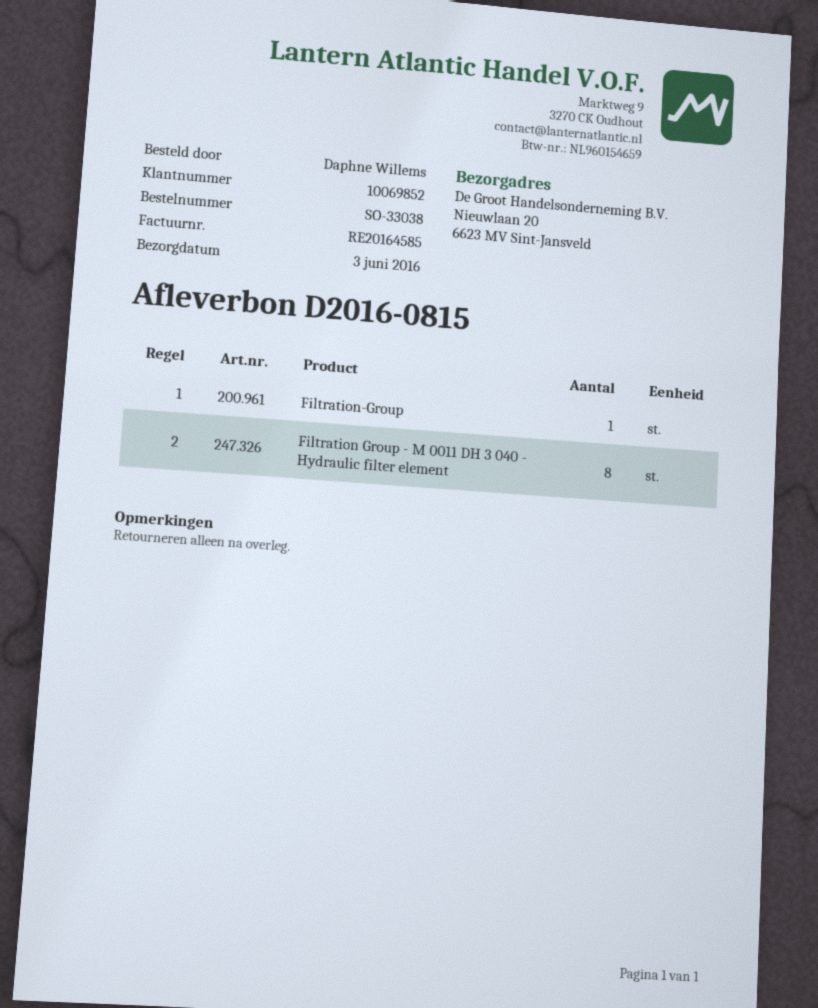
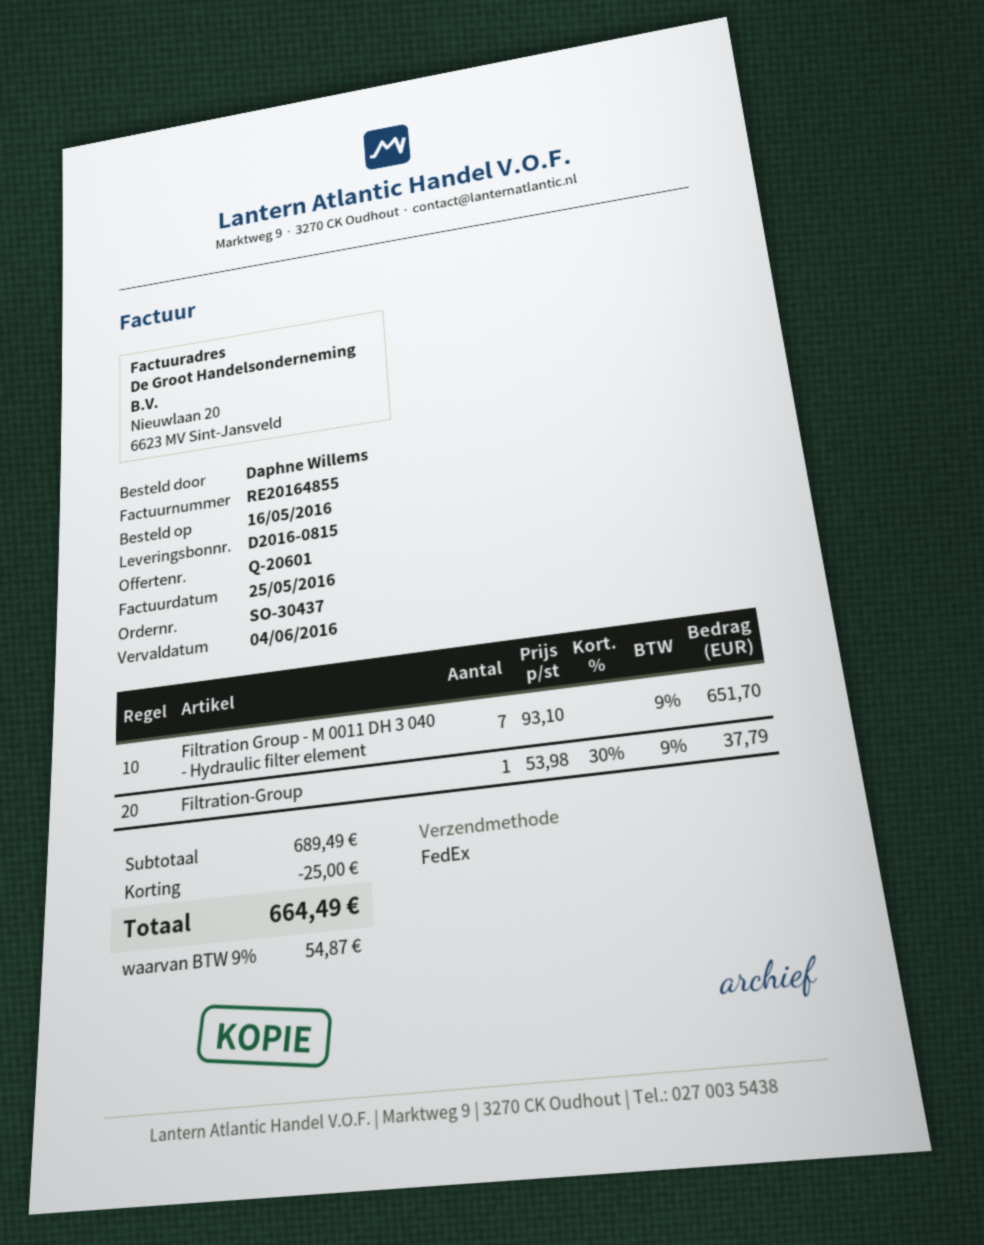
order number: SO-33038 -> SO-30437
invoice number: RE20164585 -> RE20164855
Filtration Group - M 0011 DH 3 040 - Hydraulic filter element: 8 -> 7

